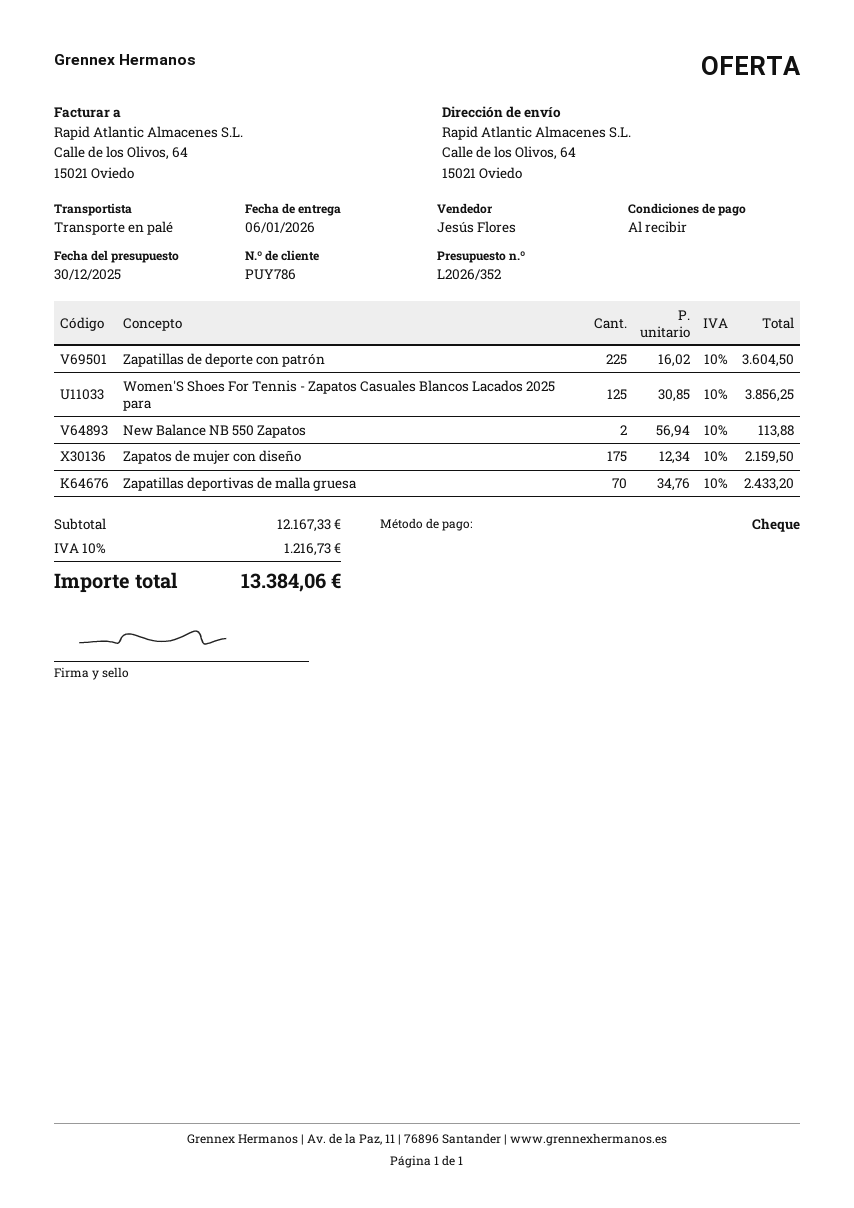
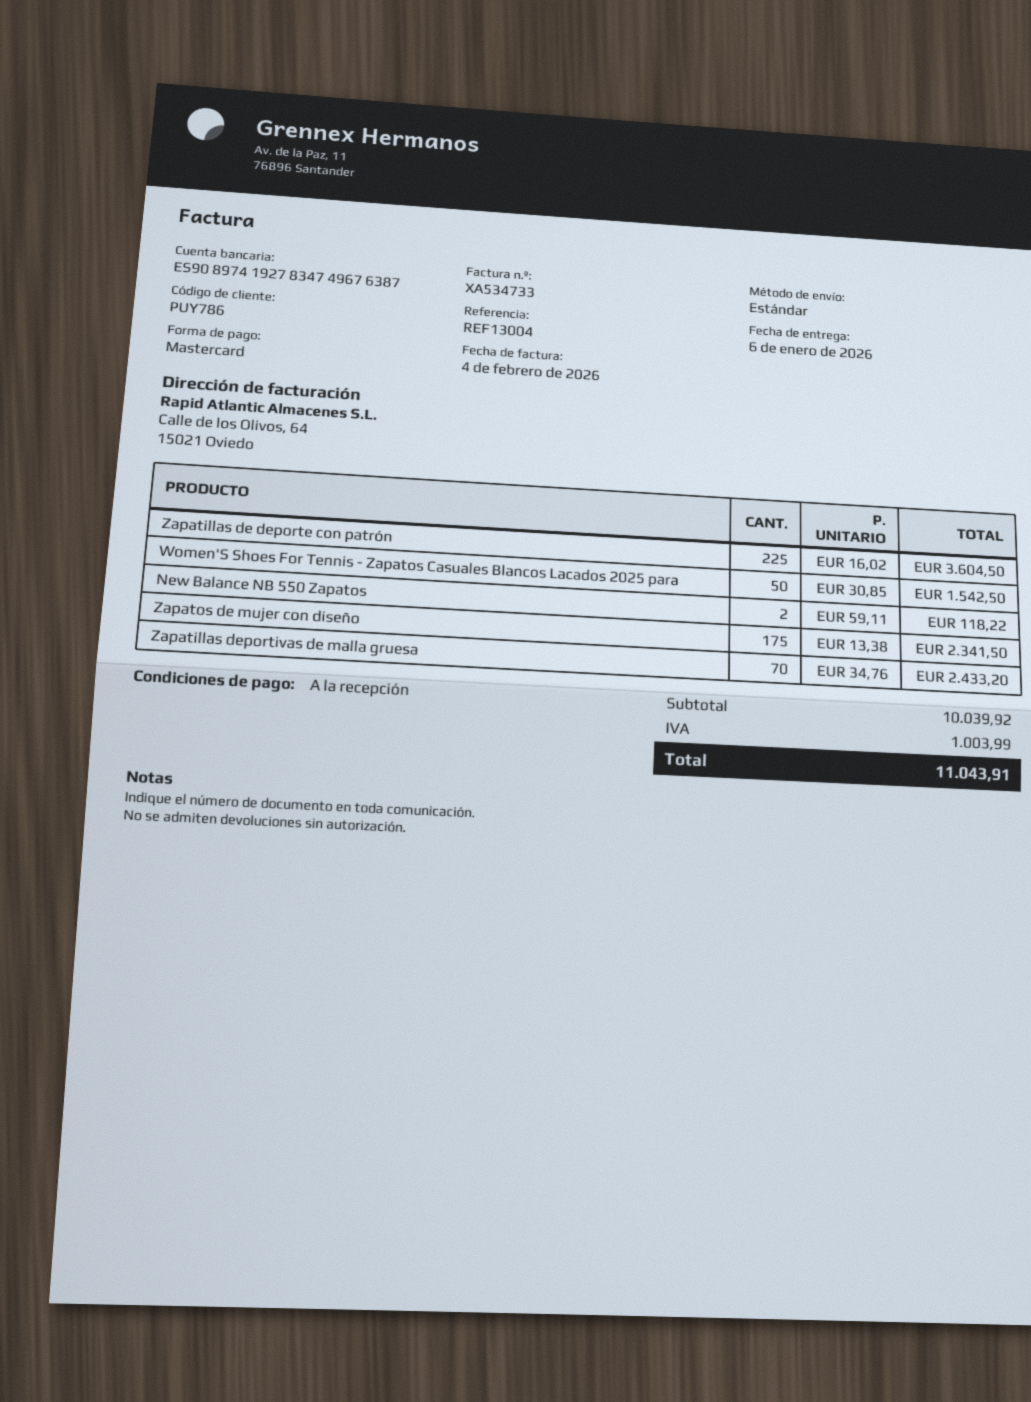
payment method: cheque -> Mastercard
shipping method: pallet freight -> standard
Women'S Shoes For Tennis - Zapatos Casuales Blancos Lacados 2025 para: 125 x 30.85 = 3856.25 -> 50 x 30.85 = 1542.50
New Balance NB 550 Zapatos: 2 x 56.94 = 113.88 -> 2 x 59.11 = 118.22
Zapatos de mujer con diseño: 175 x 12.34 = 2159.50 -> 175 x 13.38 = 2341.50
subtotal: 12167.33 -> 10039.92
tax: 1216.73 -> 1003.99
total: 13384.06 -> 11043.91

